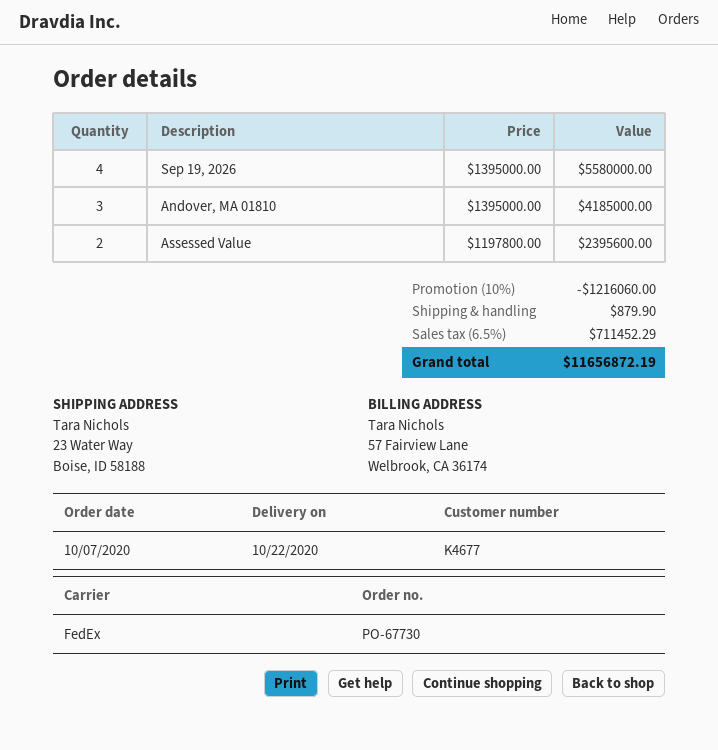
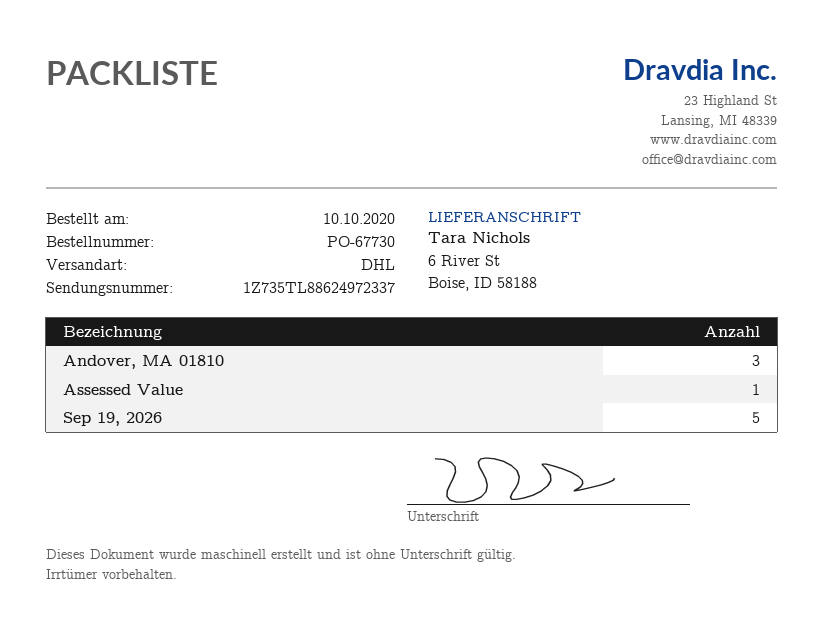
order date: 2020-10-07 -> 2020-10-10
shipping method: FedEx -> DHL
ship to: 23 Water Way, Boise, ID 58188 -> 6 River St, Boise, ID 58188
Sep 19, 2026: 4 -> 5
Assessed Value: 2 -> 1

